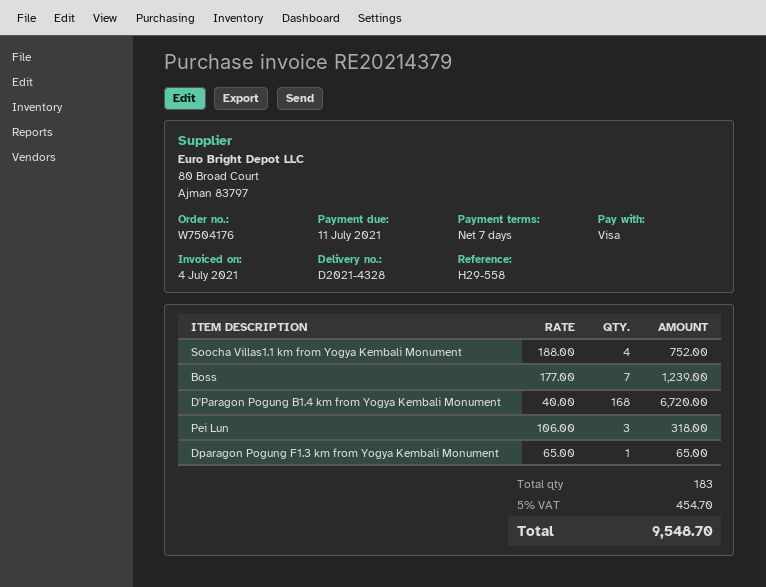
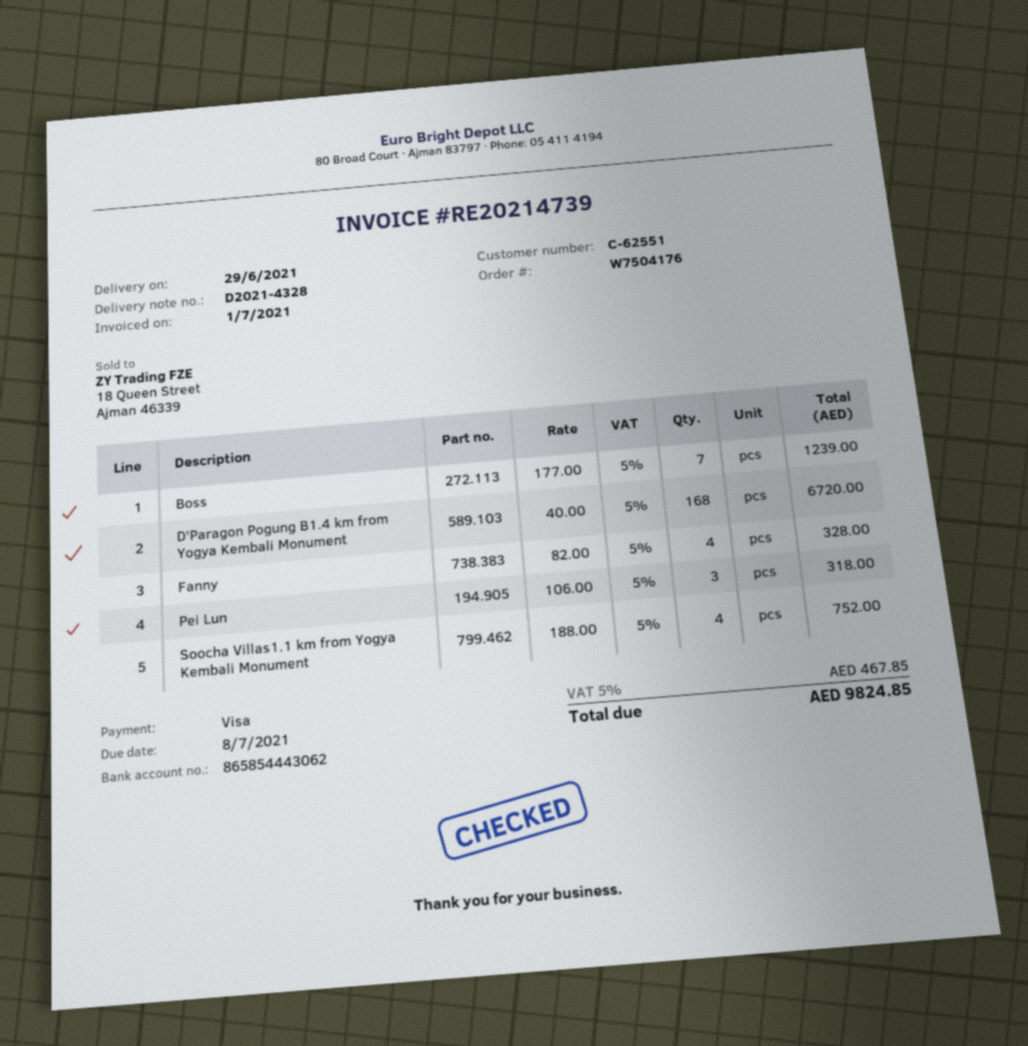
invoice number: RE20214379 -> RE20214739
invoice date: 2021-07-04 -> 2021-07-01
due date: 2021-07-11 -> 2021-07-08
Dparagon Pogung F1.3 km from Yogya Kembali Monument: 1 x 65.00 = 65.00 -> none
Fanny: none -> 4 x 82.00 = 328.00
tax: 5% = 454.70 -> 5% = 467.85
total: 9548.70 -> 9824.85

